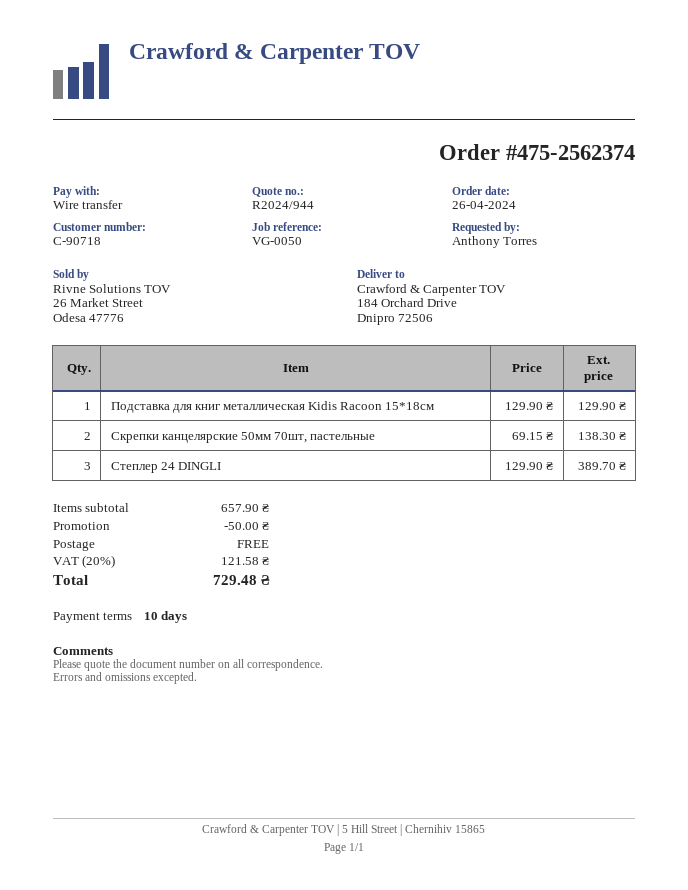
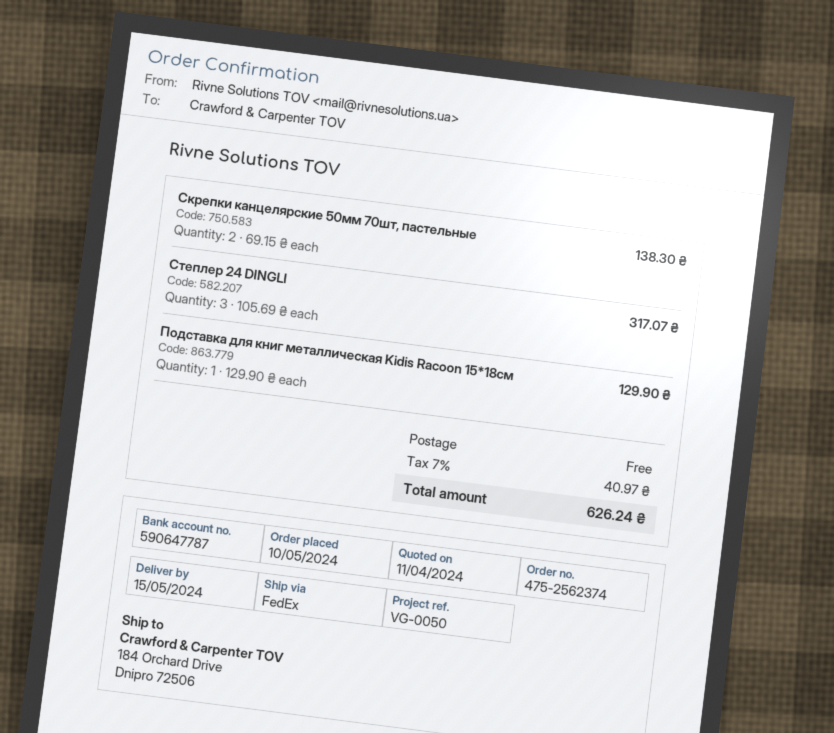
order date: 2024-04-26 -> 2024-05-10
Степлер 24 DINGLI: 3 x 129.90 = 389.70 -> 3 x 105.69 = 317.07
discount: 50.00 -> none
tax: 20% = 121.58 -> 7% = 40.97
total: 729.48 -> 626.24

